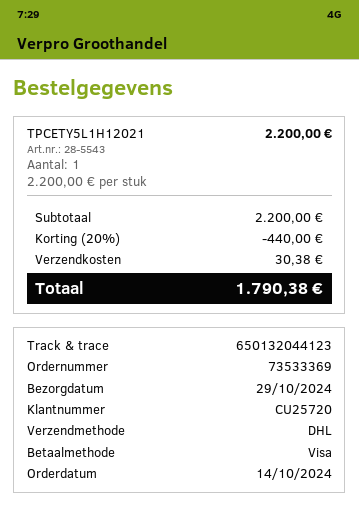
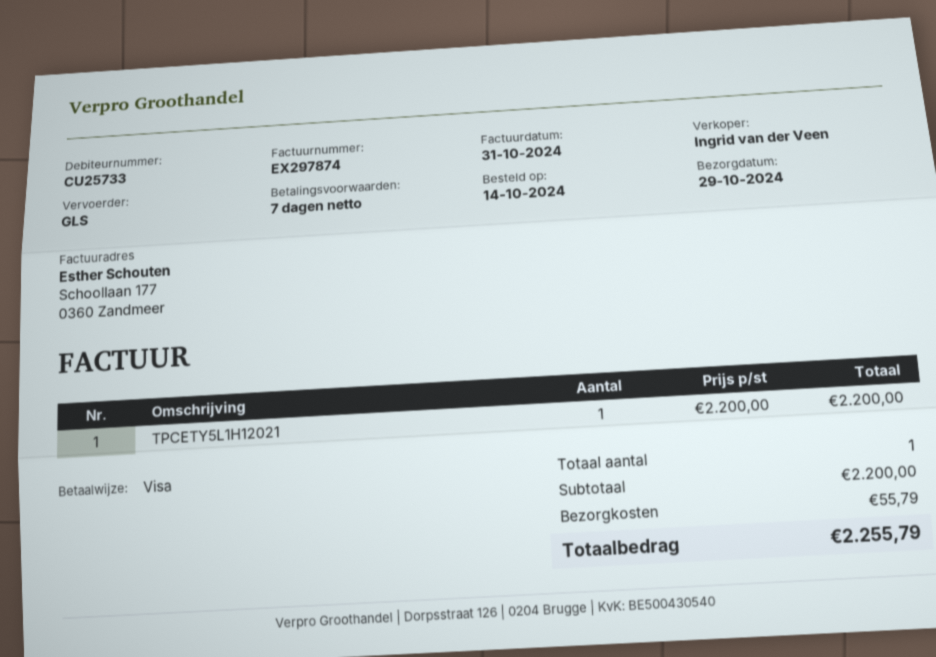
customer number: CU25720 -> CU25733
shipping method: DHL -> GLS
discount: 20% = 440.00 -> none
shipping: 30.38 -> 55.79
total: 1790.38 -> 2255.79

